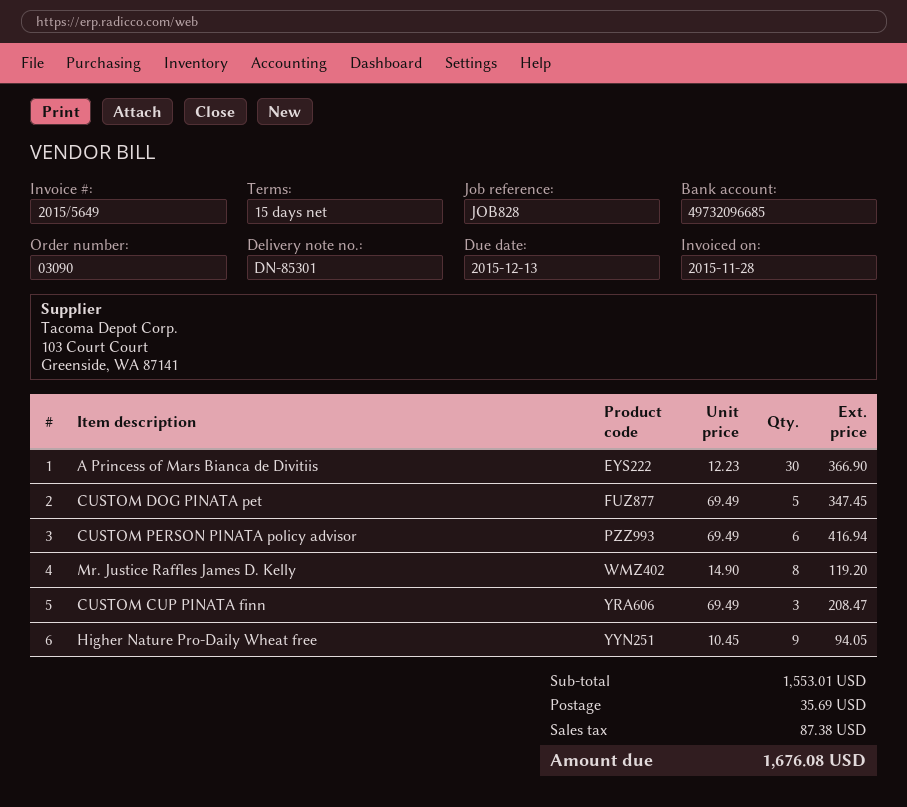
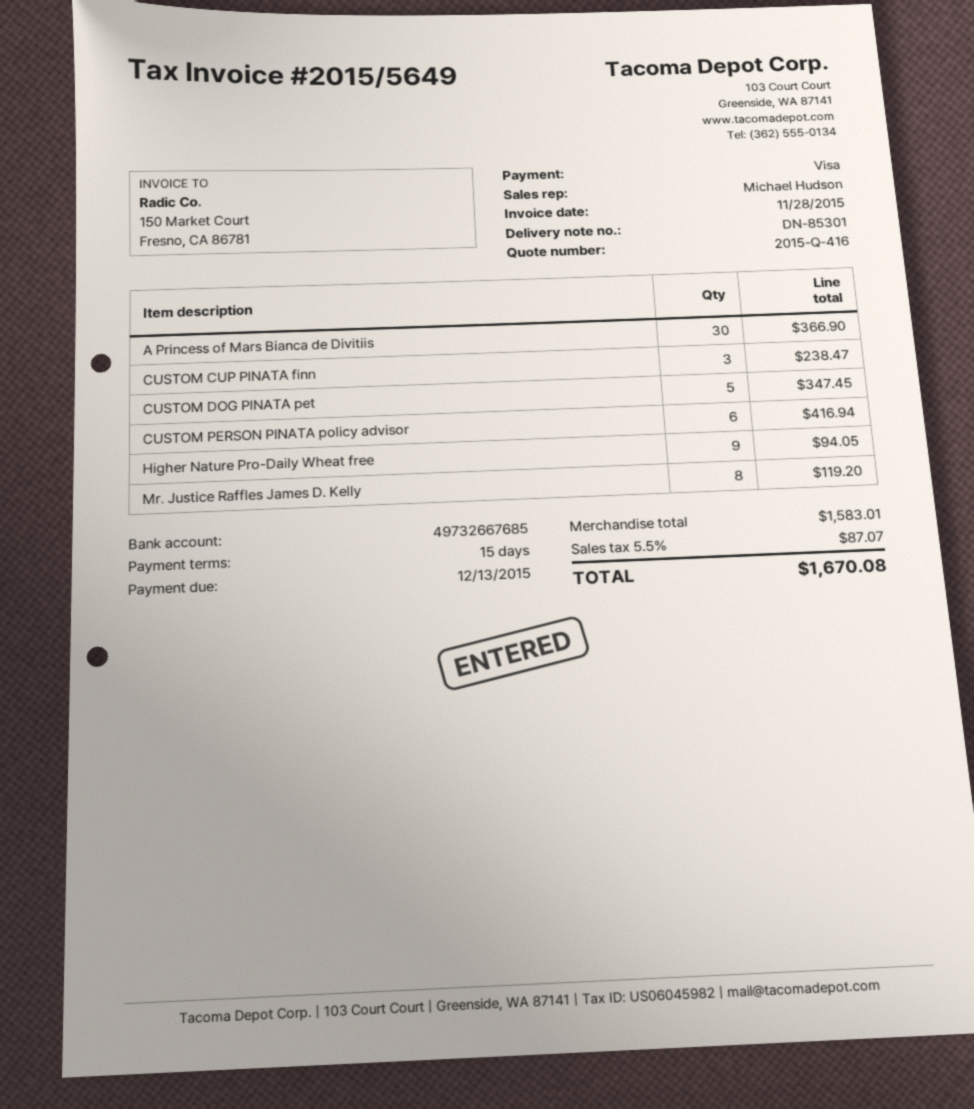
bank account: 49732096685 -> 49732667685
CUSTOM CUP PINATA finn: 3 for 208.47 -> 3 for 238.47
subtotal: 1553.01 -> 1583.01
shipping: 35.69 -> none
tax: 87.38 -> 87.07
total: 1676.08 -> 1670.08

